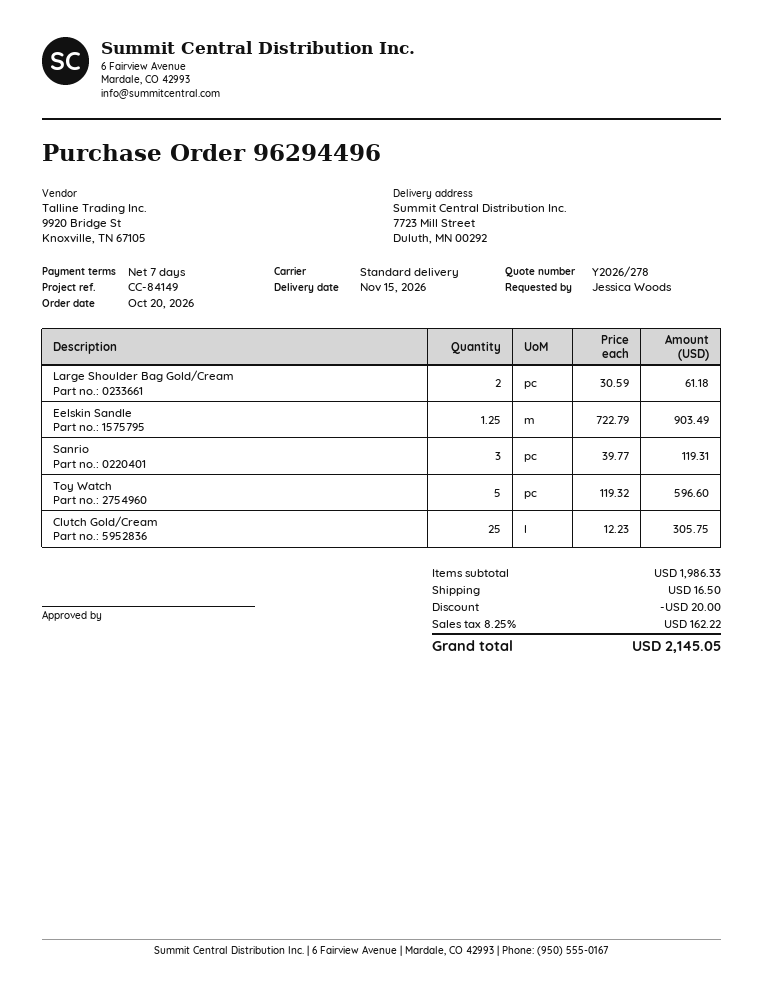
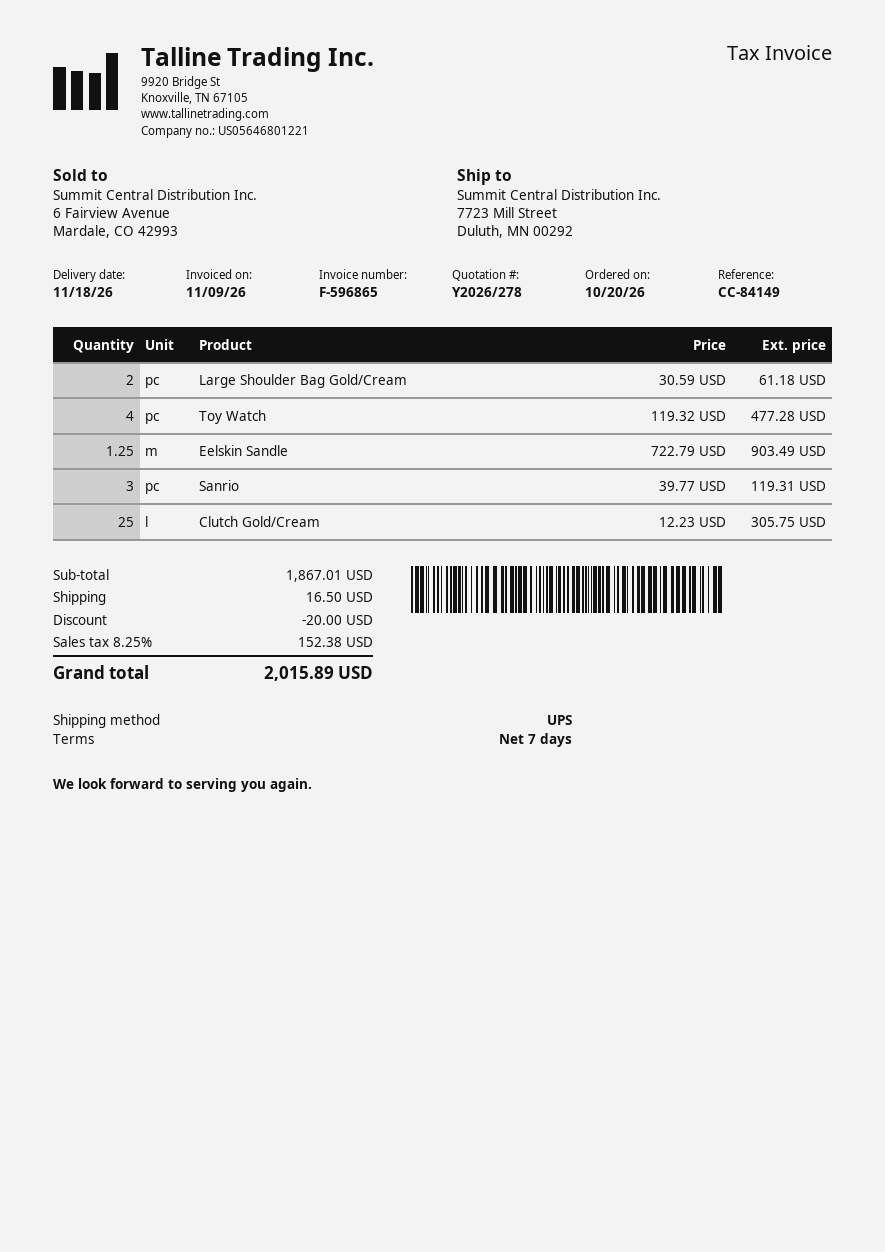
delivery date: 2026-11-15 -> 2026-11-18
shipping method: standard -> UPS
Toy Watch: 5 x 119.32 = 596.60 -> 4 x 119.32 = 477.28
subtotal: 1986.33 -> 1867.01
tax: 8.25% = 162.22 -> 8.25% = 152.38
total: 2145.05 -> 2015.89

